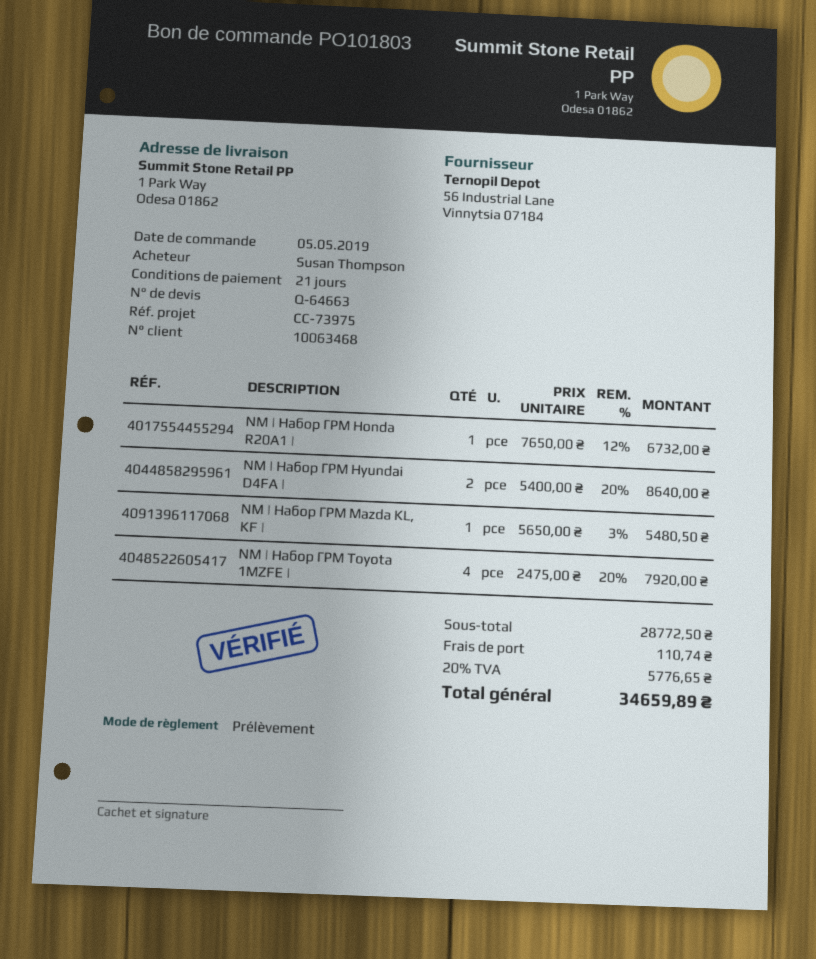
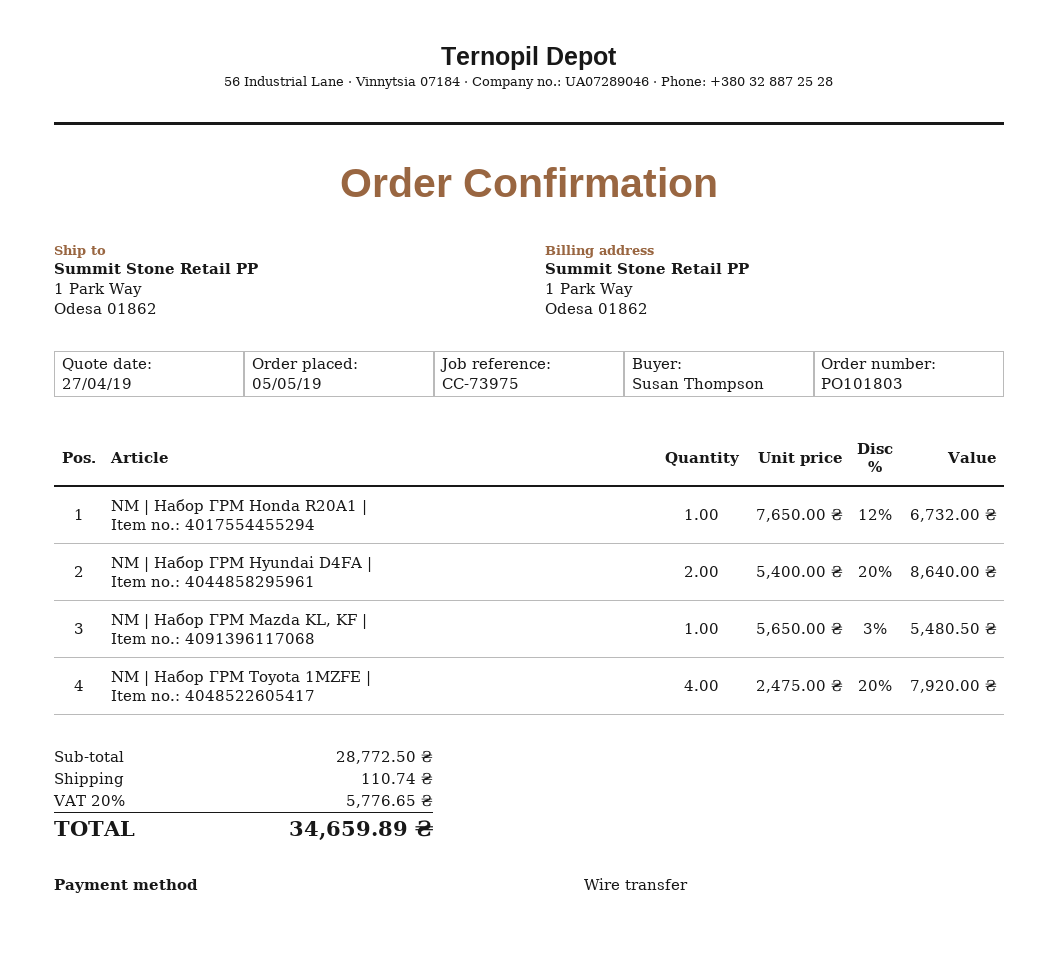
payment method: direct debit -> bank transfer

